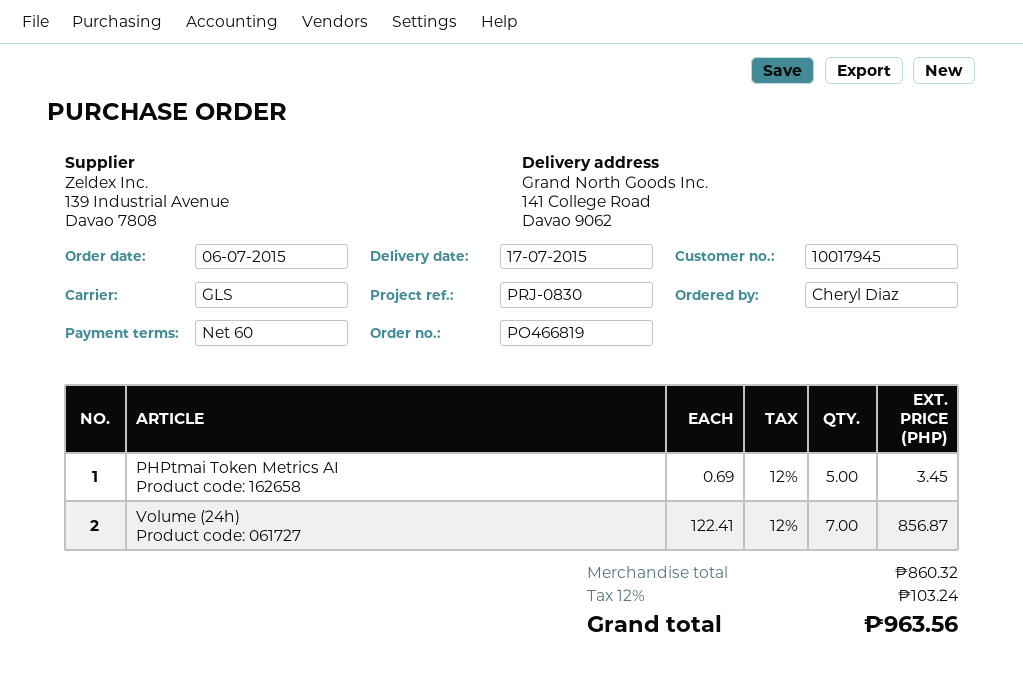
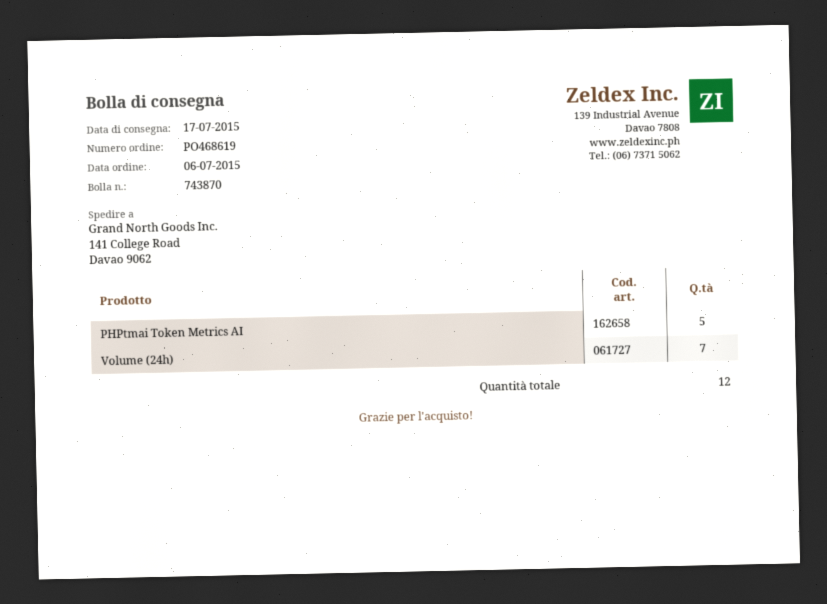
order number: PO466819 -> PO468619

